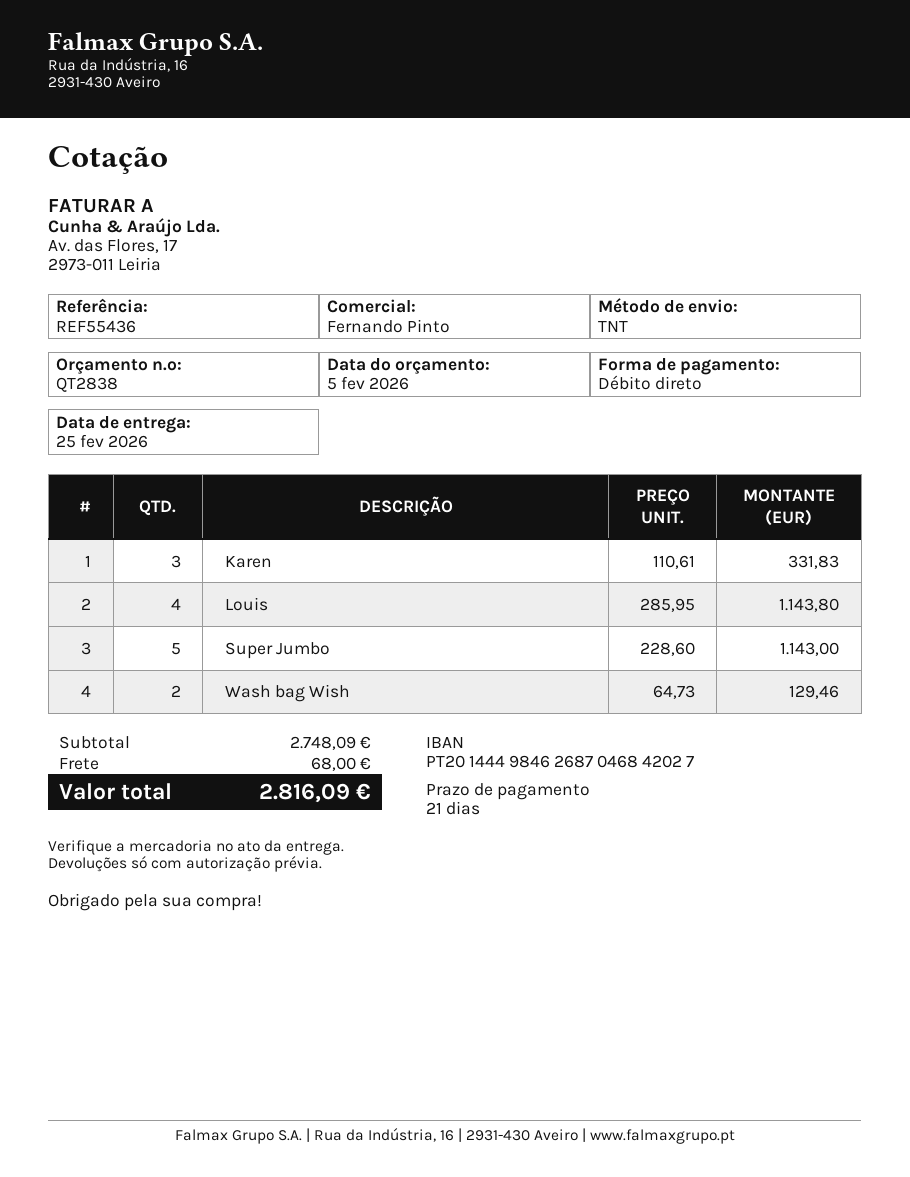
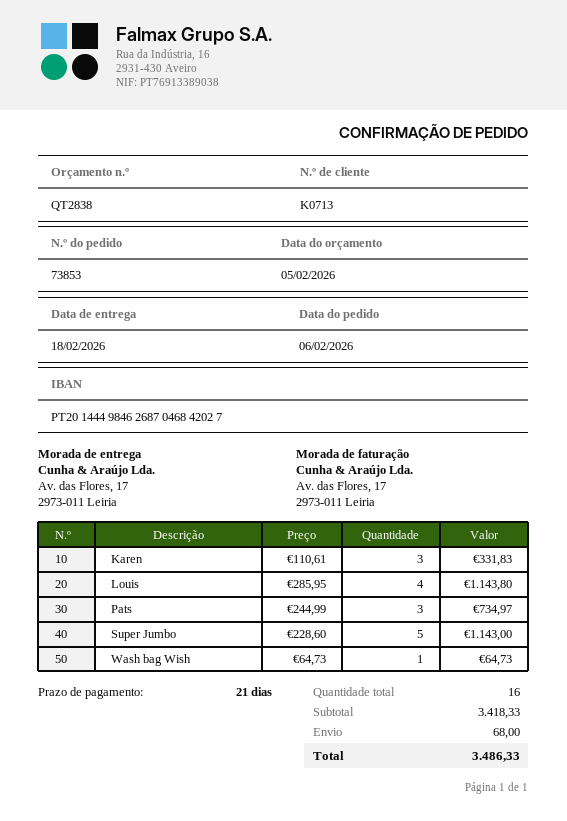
delivery date: 2026-02-25 -> 2026-02-18
Wash bag Wish: 2 x 64.73 = 129.46 -> 1 x 64.73 = 64.73
Pats: none -> 3 x 244.99 = 734.97
subtotal: 2748.09 -> 3418.33
total: 2816.09 -> 3486.33

